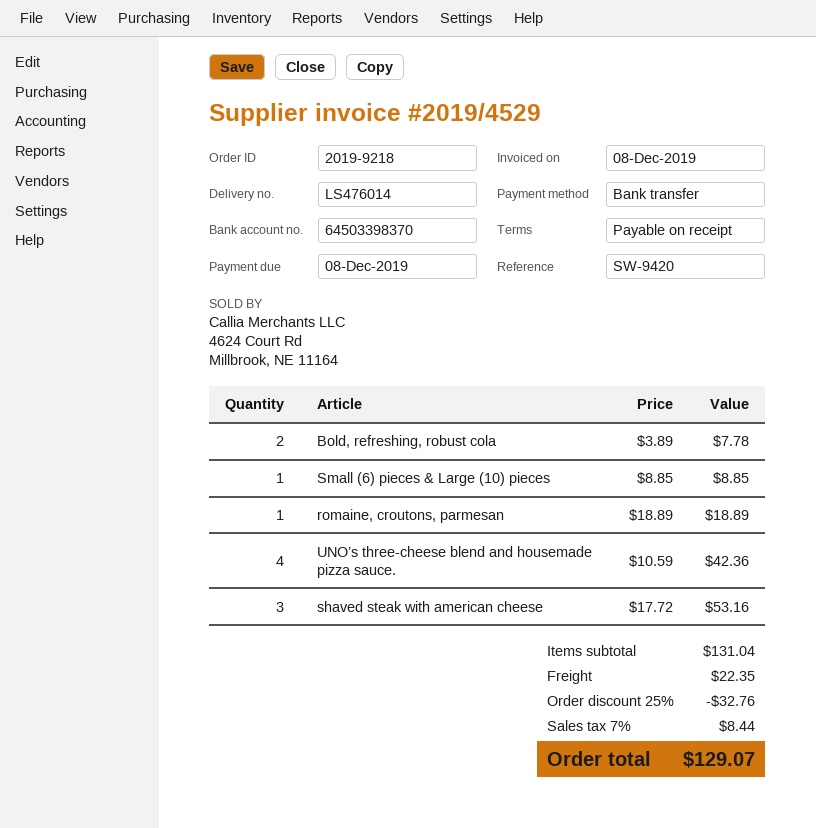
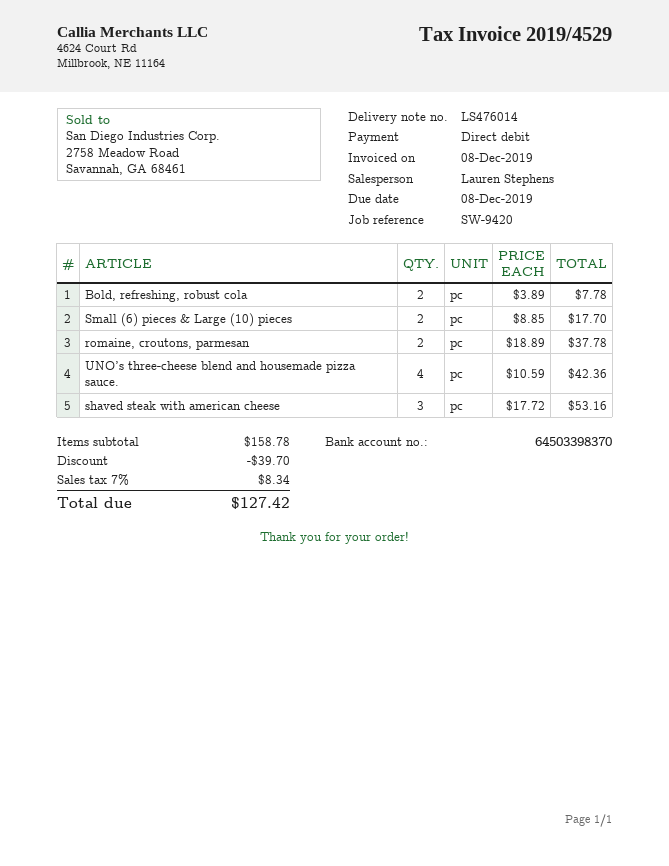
payment method: bank transfer -> direct debit
Small (6) pieces & Large (10) pieces: 1 x 8.85 = 8.85 -> 2 x 8.85 = 17.70
romaine, croutons, parmesan: 1 x 18.89 = 18.89 -> 2 x 18.89 = 37.78
subtotal: 131.04 -> 158.78
discount: 32.76 -> 39.70
shipping: 22.35 -> none
tax: 7% = 8.44 -> 7% = 8.34
total: 129.07 -> 127.42

